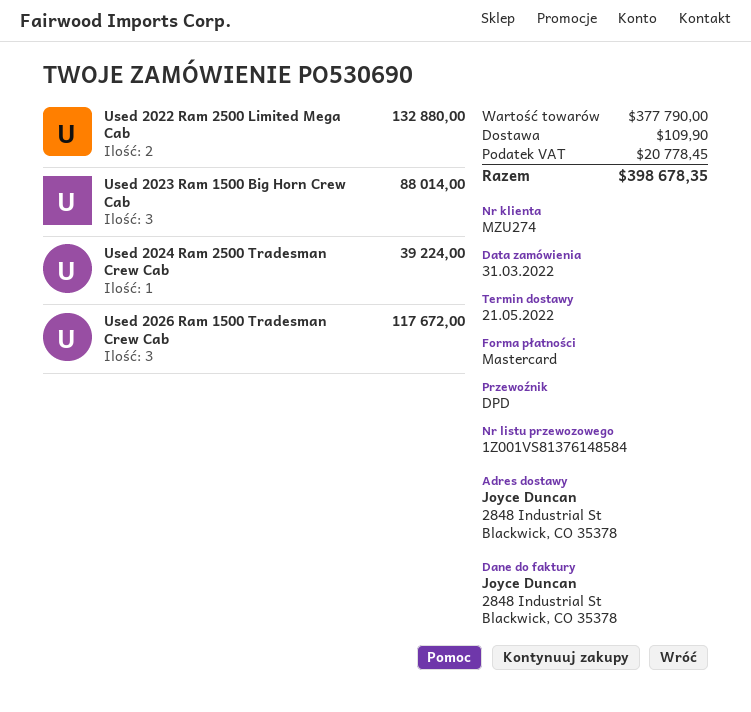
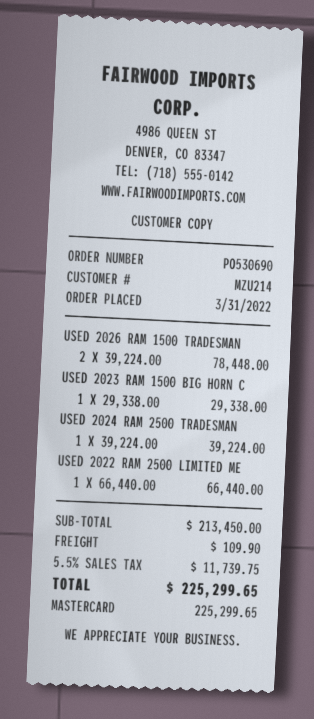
customer number: MZU274 -> MZU214
Used 2022 Ram 2500 Limited Mega Cab: 2 for 132880.00 -> 1 for 66440.00
Used 2023 Ram 1500 Big Horn Crew Cab: 3 for 88014.00 -> 1 for 29338.00
Used 2026 Ram 1500 Tradesman Crew Cab: 3 for 117672.00 -> 2 for 78448.00
subtotal: 377790.00 -> 213450.00
tax: 20778.45 -> 11739.75
total: 398678.35 -> 225299.65

